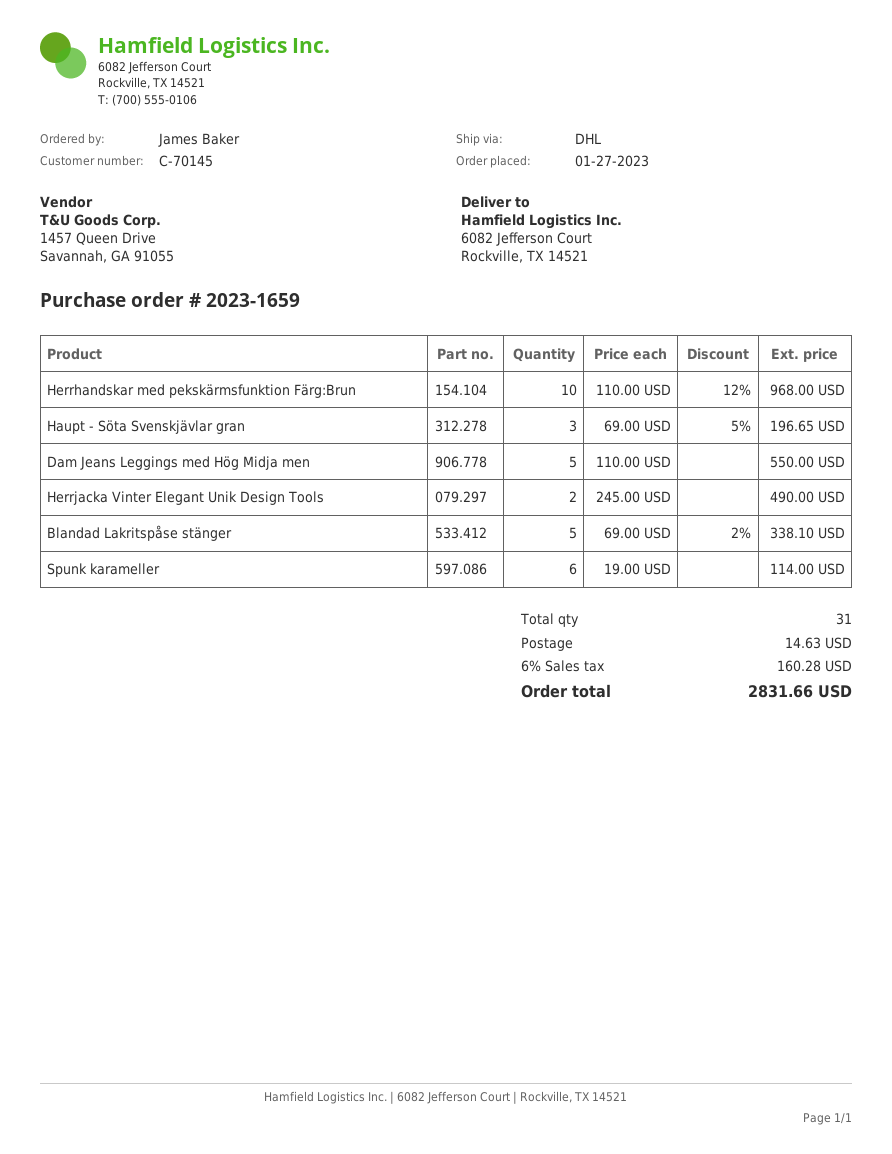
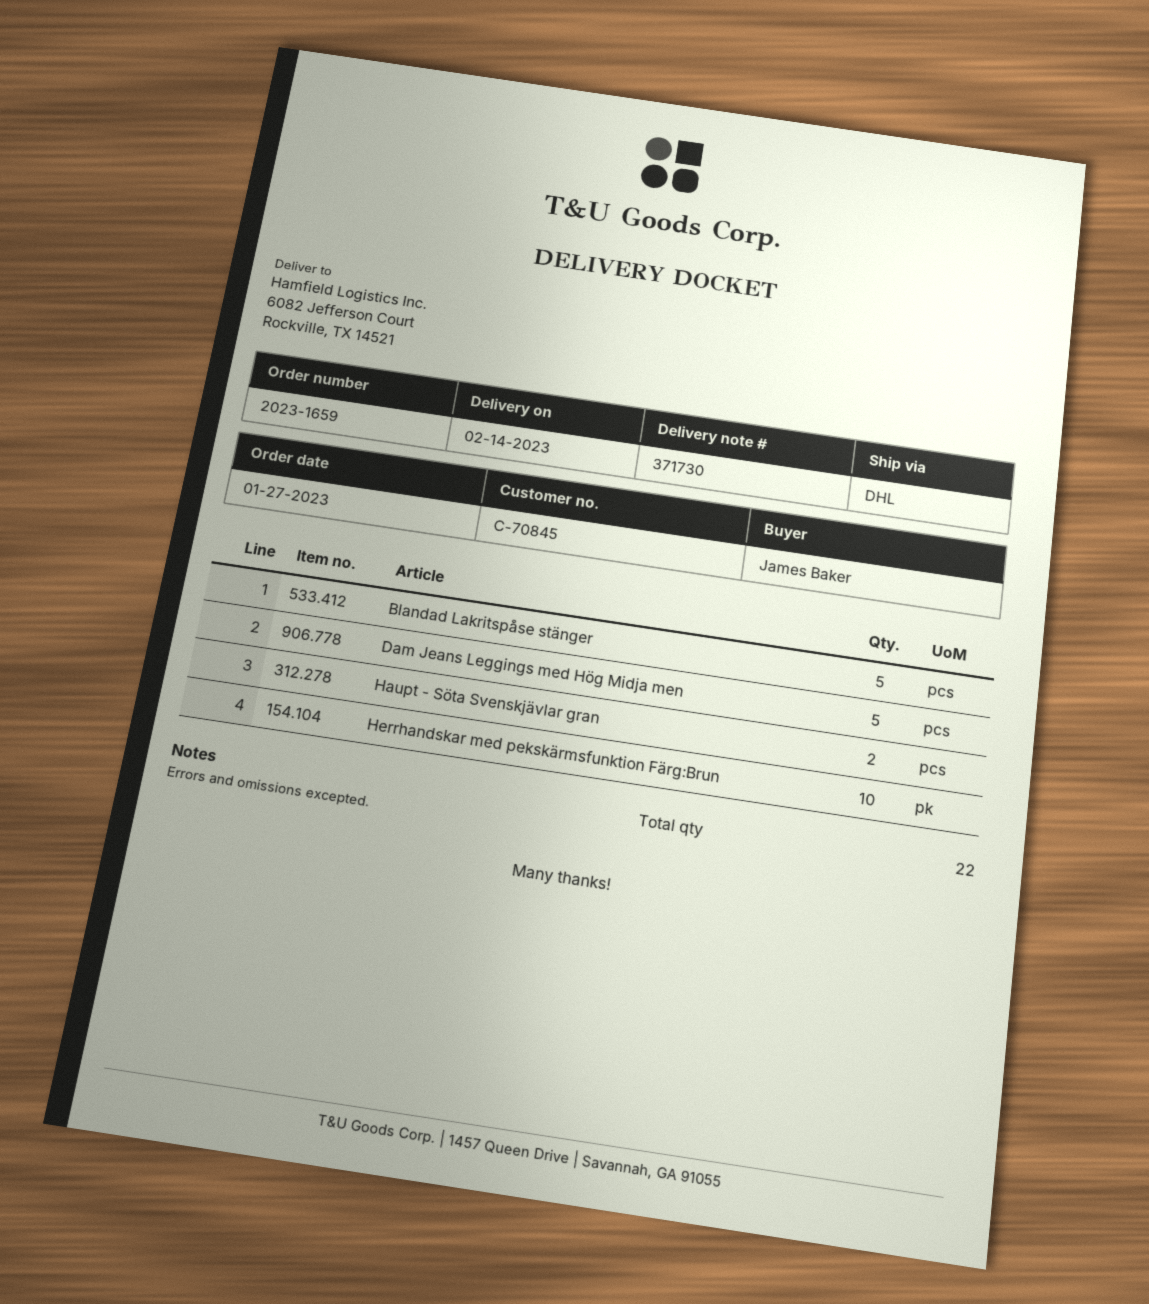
customer number: C-70145 -> C-70845
Haupt - Söta Svenskjävlar gran: 3 -> 2
Herrjacka Vinter Elegant Unik Design Tools: 2 -> none
Spunk karameller: 6 -> none
total quantity: 31 -> 22

